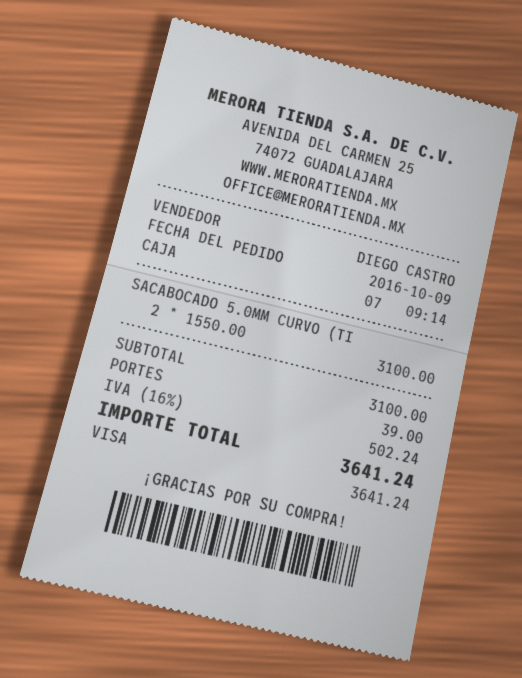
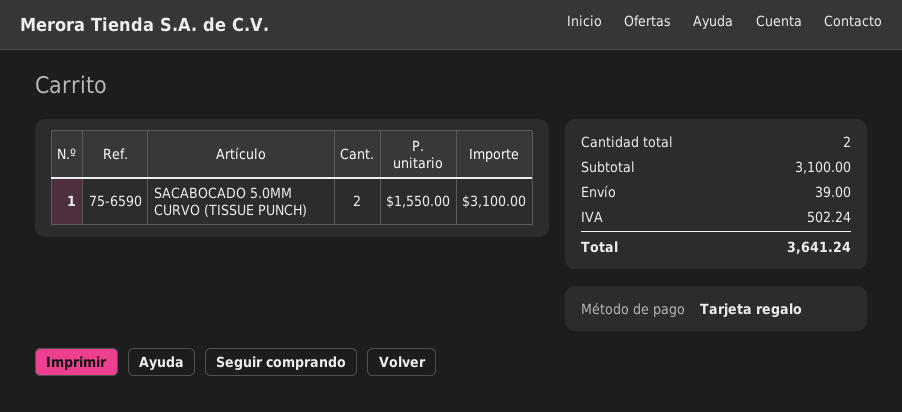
payment method: Visa -> gift card

